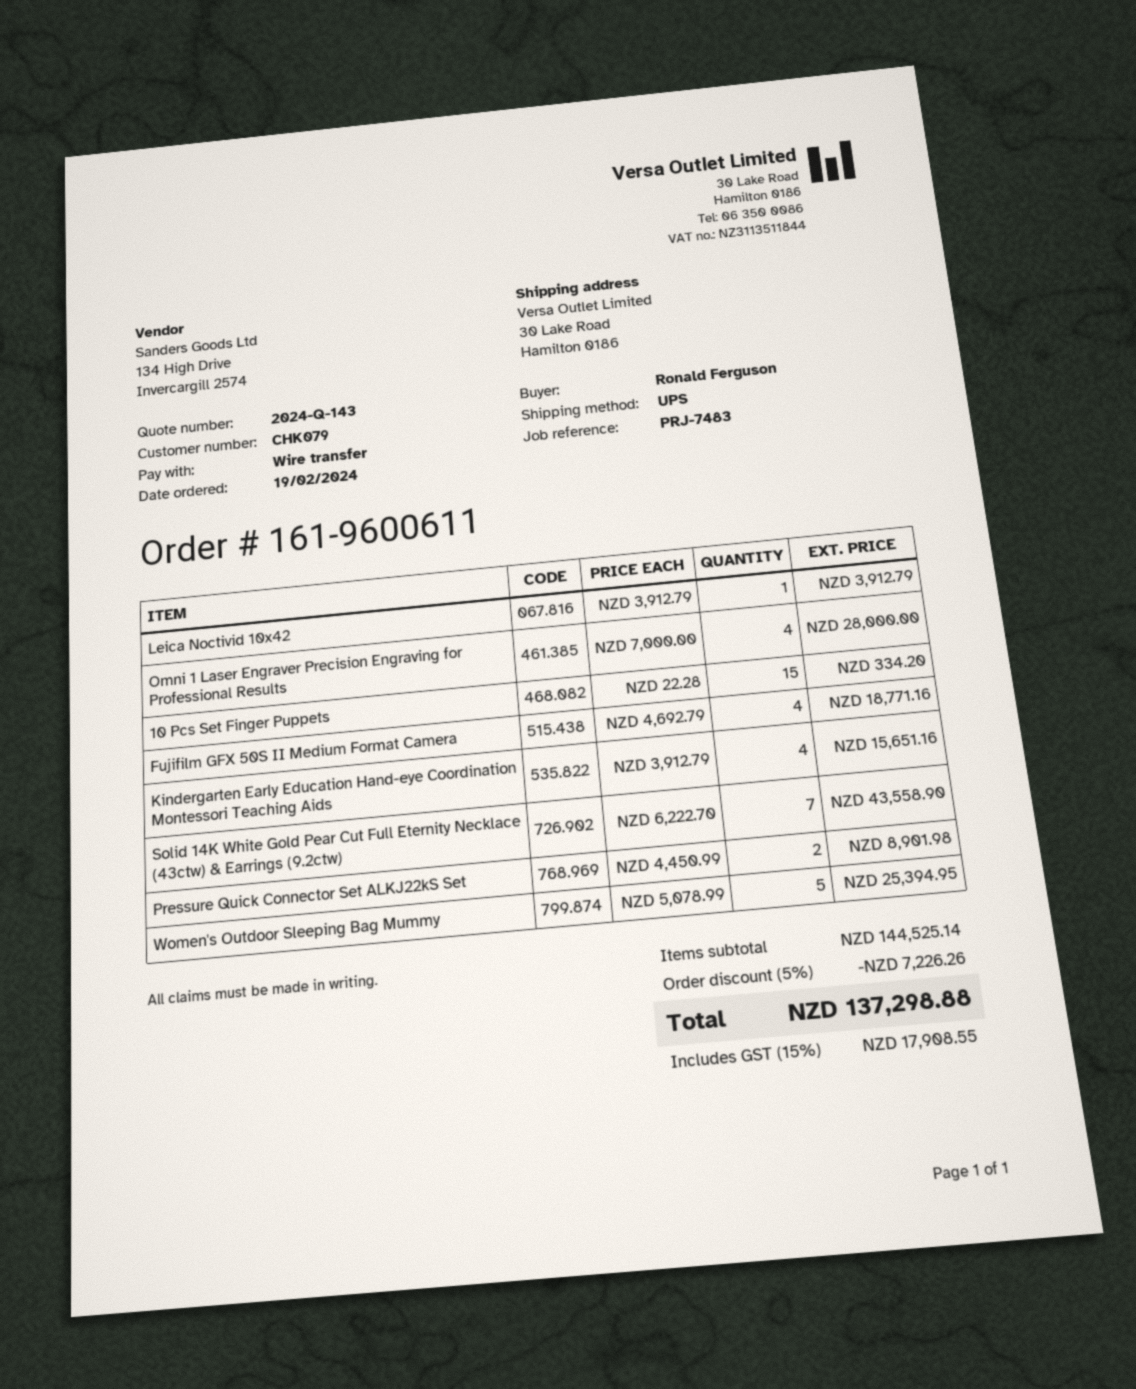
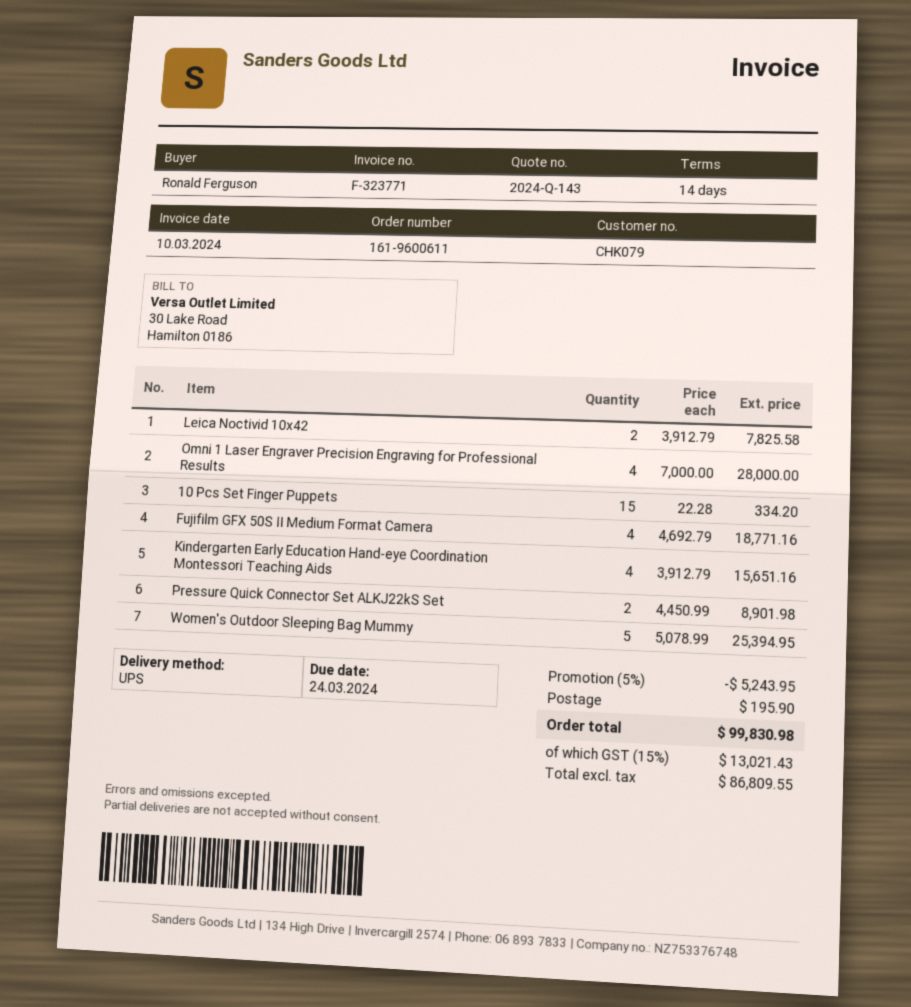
Leica Noctivid 10x42: 1 x 3912.79 = 3912.79 -> 2 x 3912.79 = 7825.58
Solid 14K White Gold Pear Cut Full Eternity Necklace (43ctw) & Earrings (9.2ctw): 7 x 6222.70 = 43558.90 -> none
discount: 5% = 7226.26 -> 5% = 5243.95
shipping: none -> 195.90
tax: 15% = 17908.55 -> 15% = 13021.43
total: 137298.88 -> 99830.98

